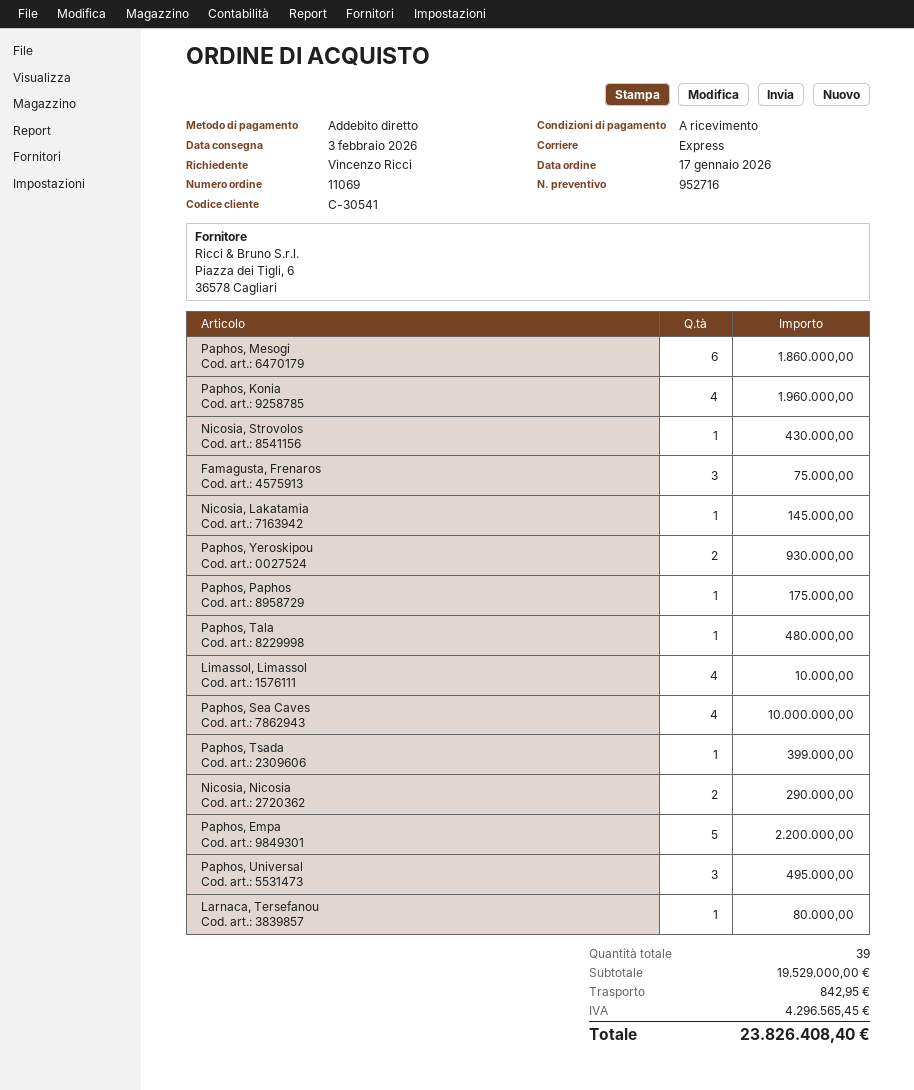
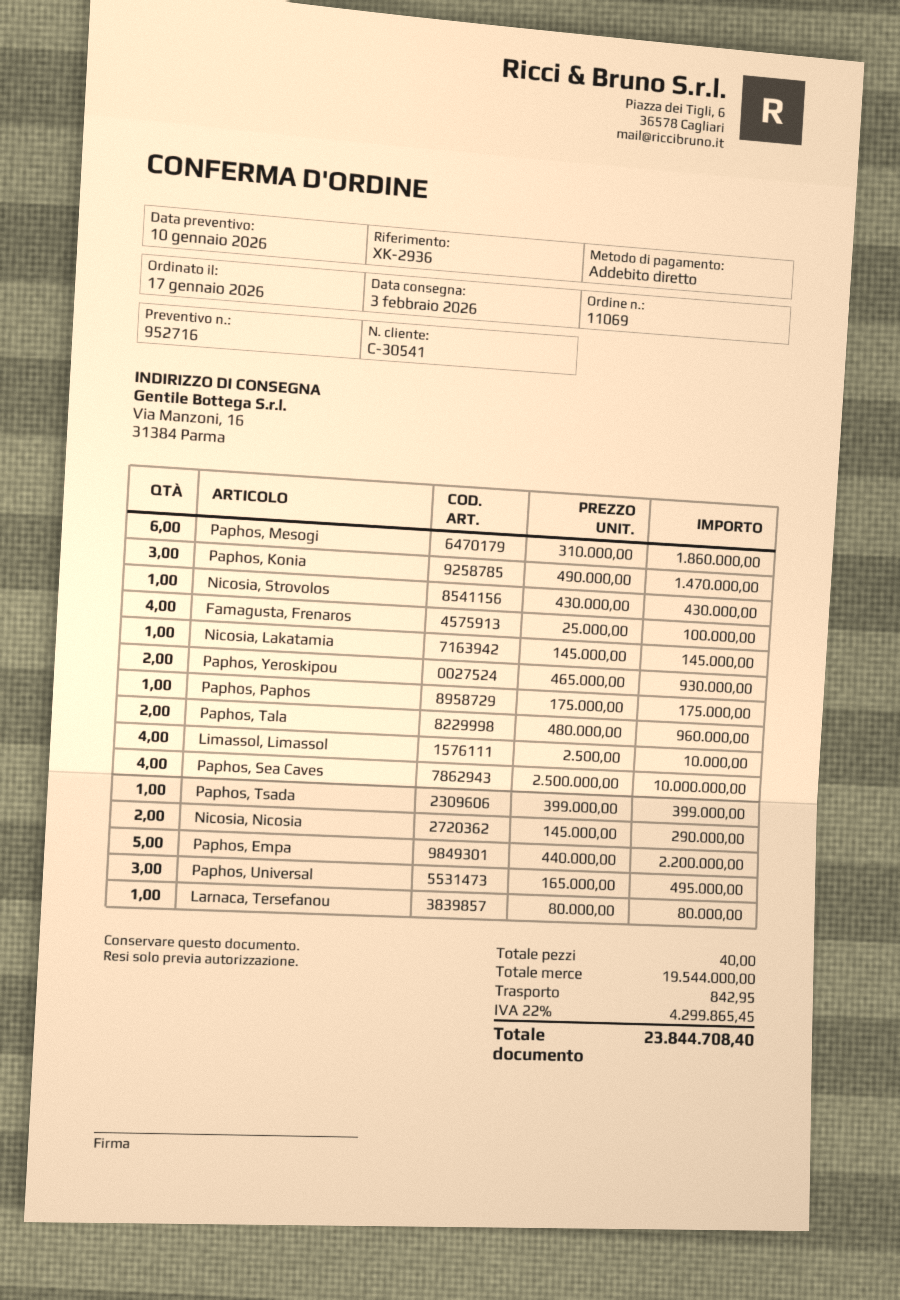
Paphos, Konia: 4 for 1960000.00 -> 3 for 1470000.00
Famagusta, Frenaros: 3 for 75000.00 -> 4 for 100000.00
Paphos, Tala: 1 for 480000.00 -> 2 for 960000.00
total quantity: 39 -> 40
subtotal: 19529000.00 -> 19544000.00
tax: 4296565.45 -> 4299865.45
total: 23826408.40 -> 23844708.40

